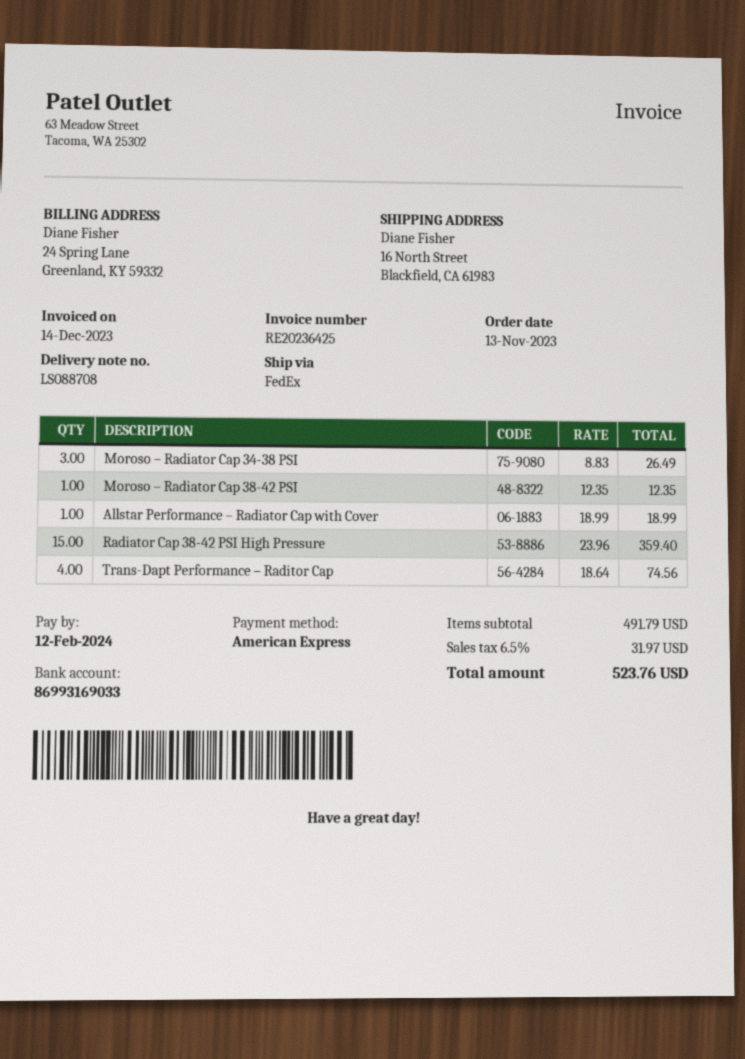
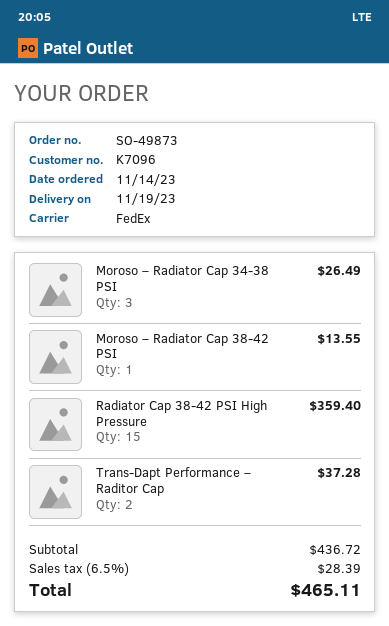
order date: 2023-11-13 -> 2023-11-14
Moroso – Radiator Cap 38-42 PSI: 1 for 12.35 -> 1 for 13.55
Allstar Performance – Radiator Cap with Cover: 1 for 18.99 -> none
Trans-Dapt Performance – Raditor Cap: 4 for 74.56 -> 2 for 37.28
subtotal: 491.79 -> 436.72
tax: 6.5% = 31.97 -> 6.5% = 28.39
total: 523.76 -> 465.11

